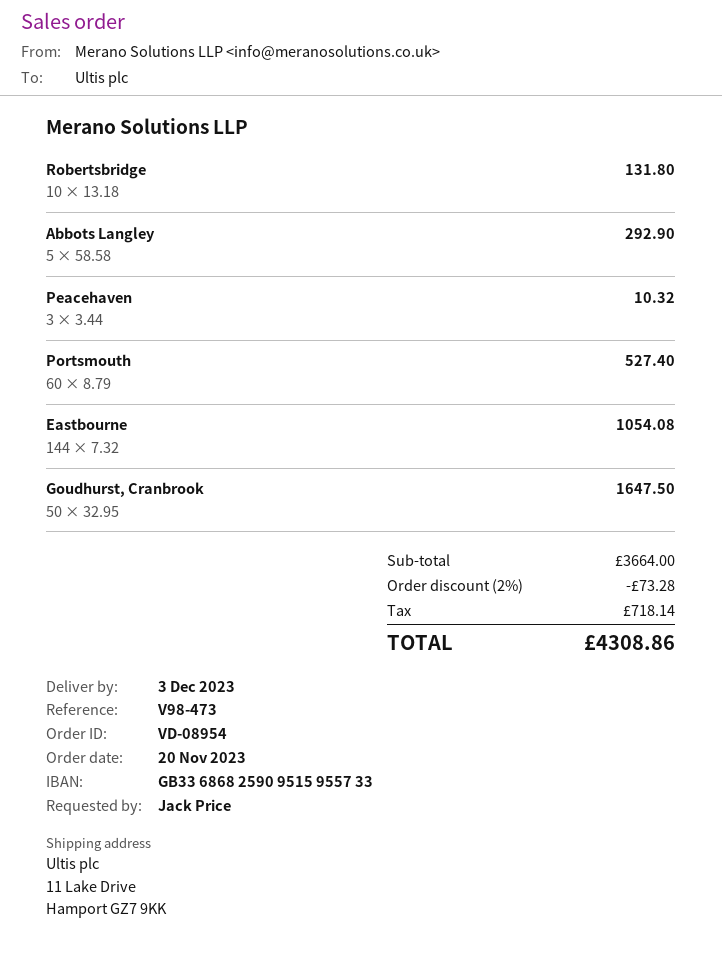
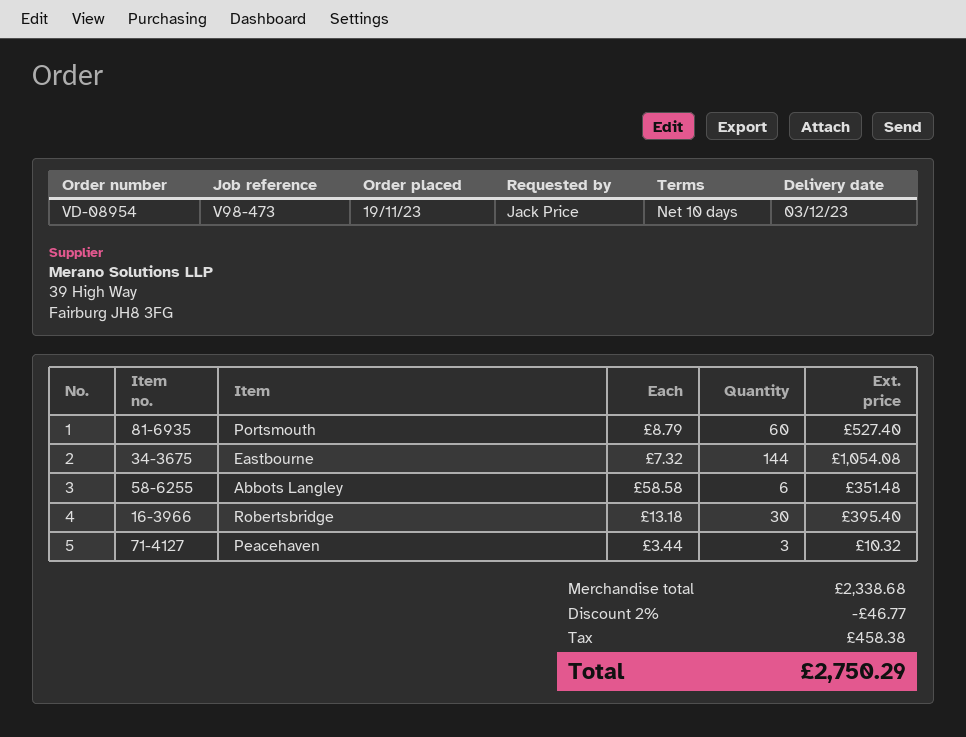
order date: 2023-11-20 -> 2023-11-19
Robertsbridge: 10 x 13.18 = 131.80 -> 30 x 13.18 = 395.40
Abbots Langley: 5 x 58.58 = 292.90 -> 6 x 58.58 = 351.48
Goudhurst, Cranbrook: 50 x 32.95 = 1647.50 -> none
subtotal: 3664.00 -> 2338.68
discount: 2% = 73.28 -> 2% = 46.77
tax: 718.14 -> 458.38
total: 4308.86 -> 2750.29

